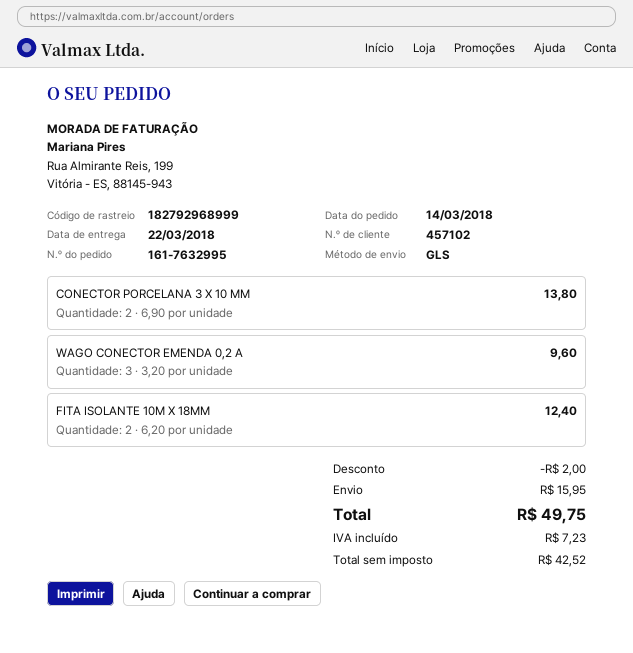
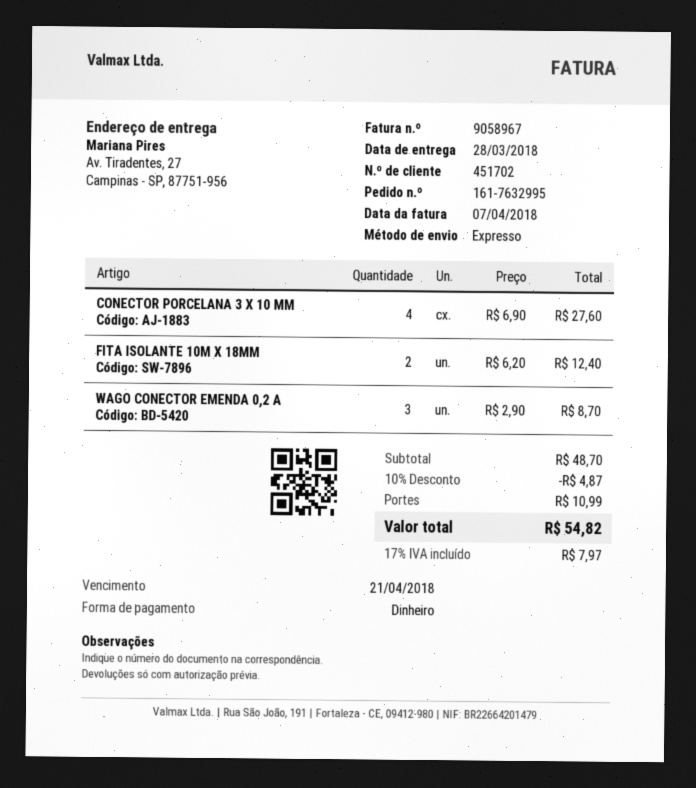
delivery date: 2018-03-22 -> 2018-03-28
customer number: 457102 -> 451702
shipping method: GLS -> express
CONECTOR PORCELANA 3 X 10 MM: 2 x 6.90 = 13.80 -> 4 x 6.90 = 27.60
WAGO CONECTOR EMENDA 0,2 A: 3 x 3.20 = 9.60 -> 3 x 2.90 = 8.70
discount: 2.00 -> 4.87
shipping: 15.95 -> 10.99
tax: 7.23 -> 7.97
total: 49.75 -> 54.82

